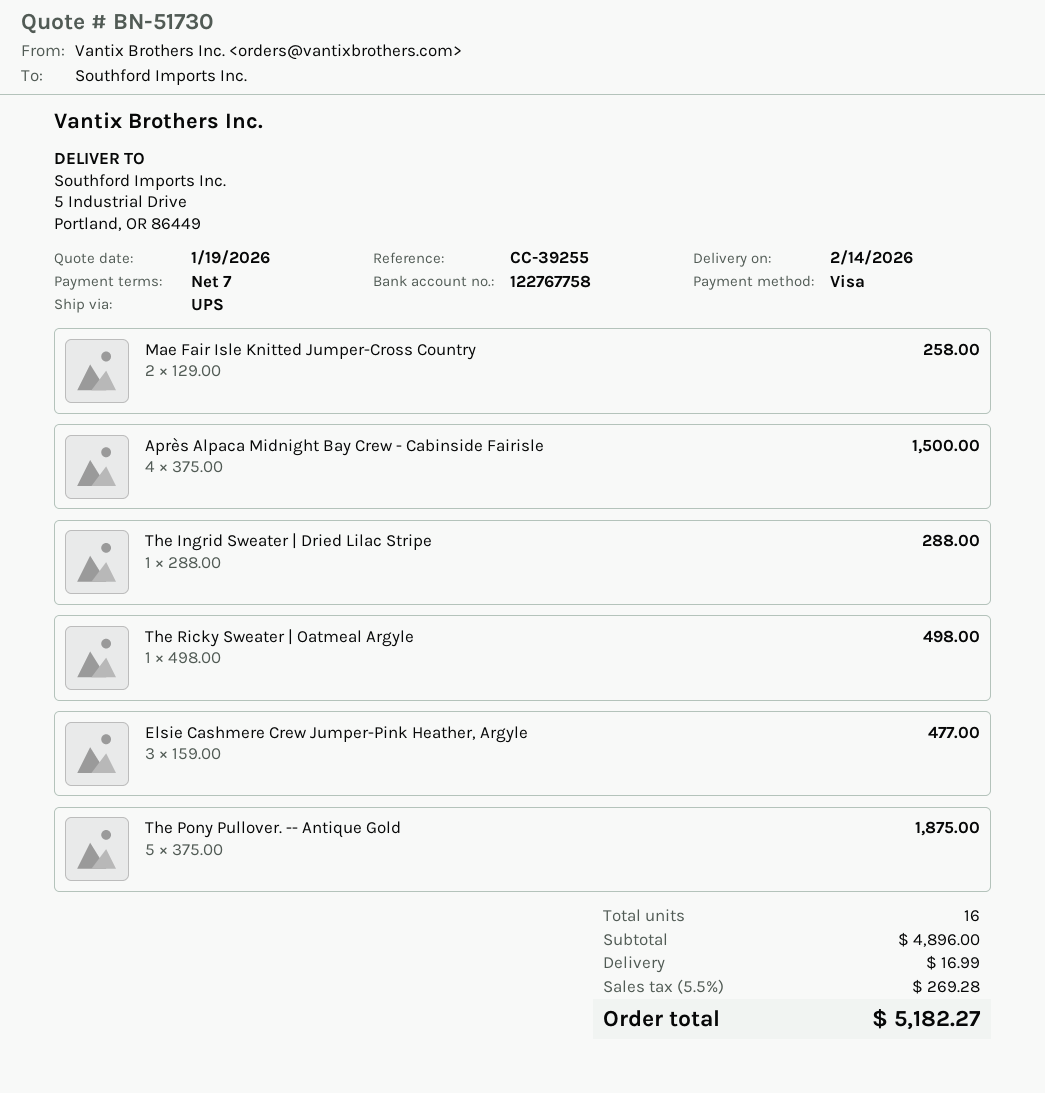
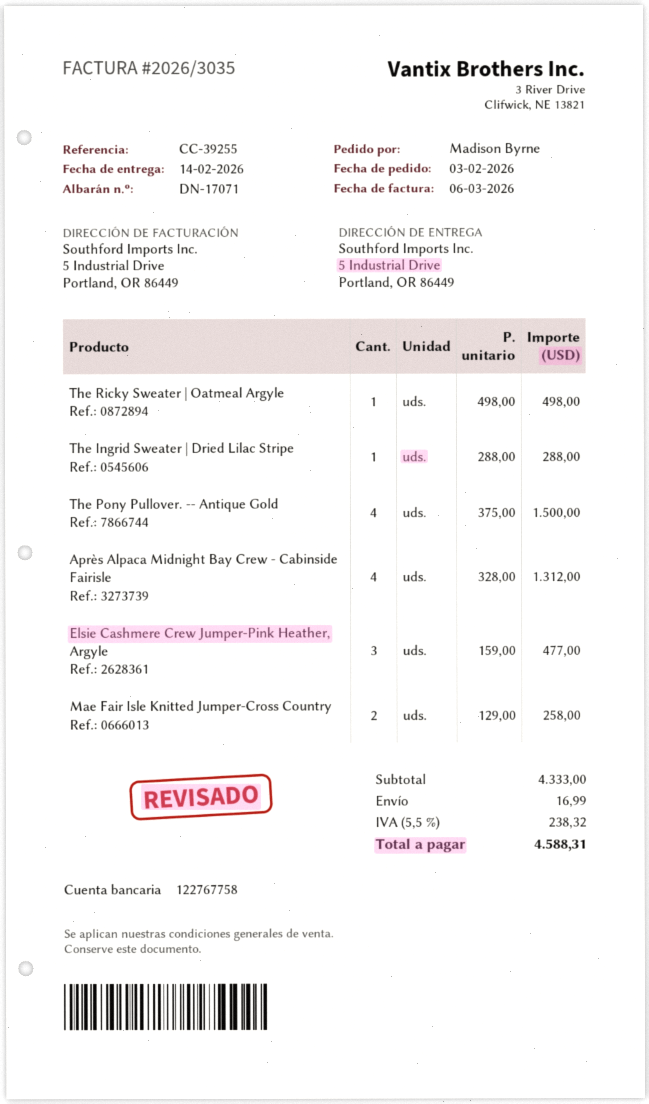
Après Alpaca Midnight Bay Crew - Cabinside Fairisle: 4 x 375.00 = 1500.00 -> 4 x 328.00 = 1312.00
The Pony Pullover. -- Antique Gold: 5 x 375.00 = 1875.00 -> 4 x 375.00 = 1500.00
subtotal: 4896.00 -> 4333.00
tax: 5.5% = 269.28 -> 5.5% = 238.32
total: 5182.27 -> 4588.31

